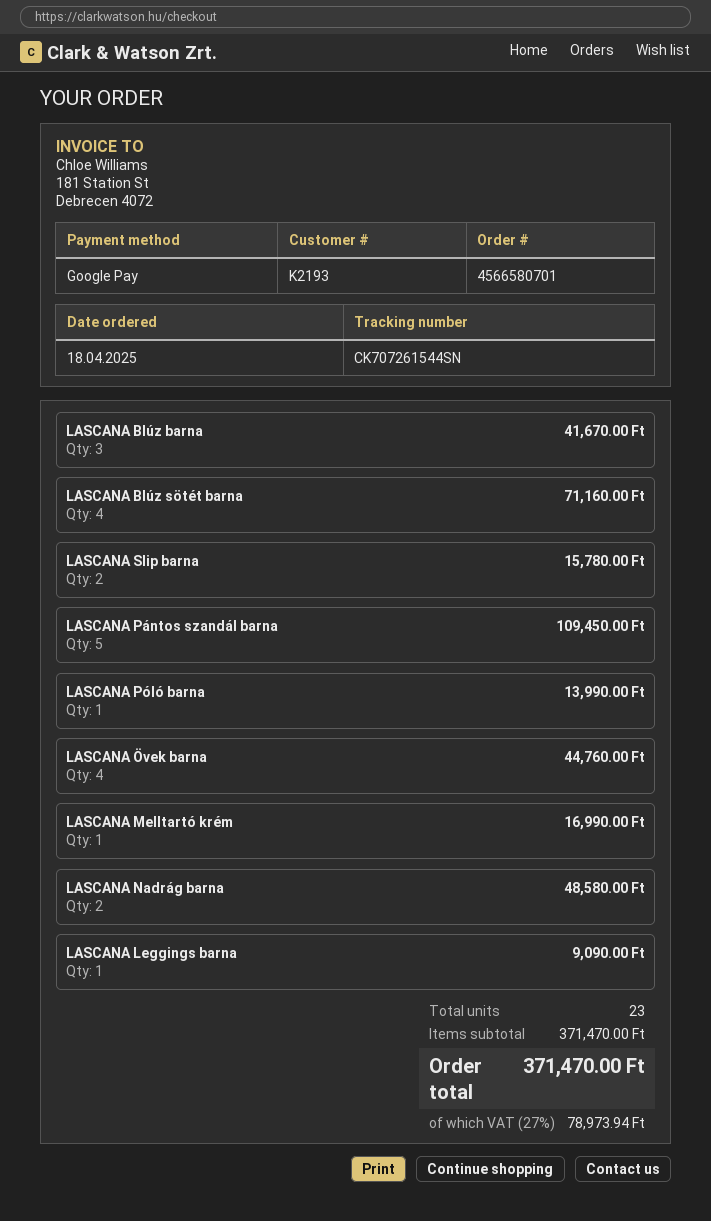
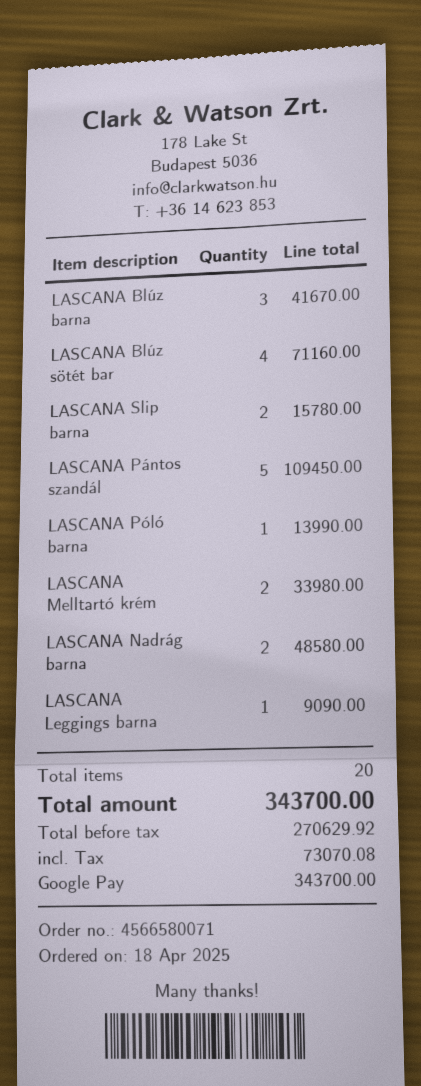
order number: 4566580701 -> 4566580071
LASCANA Övek barna: 4 for 44760.00 -> none
LASCANA Melltartó krém: 1 for 16990.00 -> 2 for 33980.00
total quantity: 23 -> 20
tax: 78973.94 -> 73070.08
total: 371470.00 -> 343700.00

